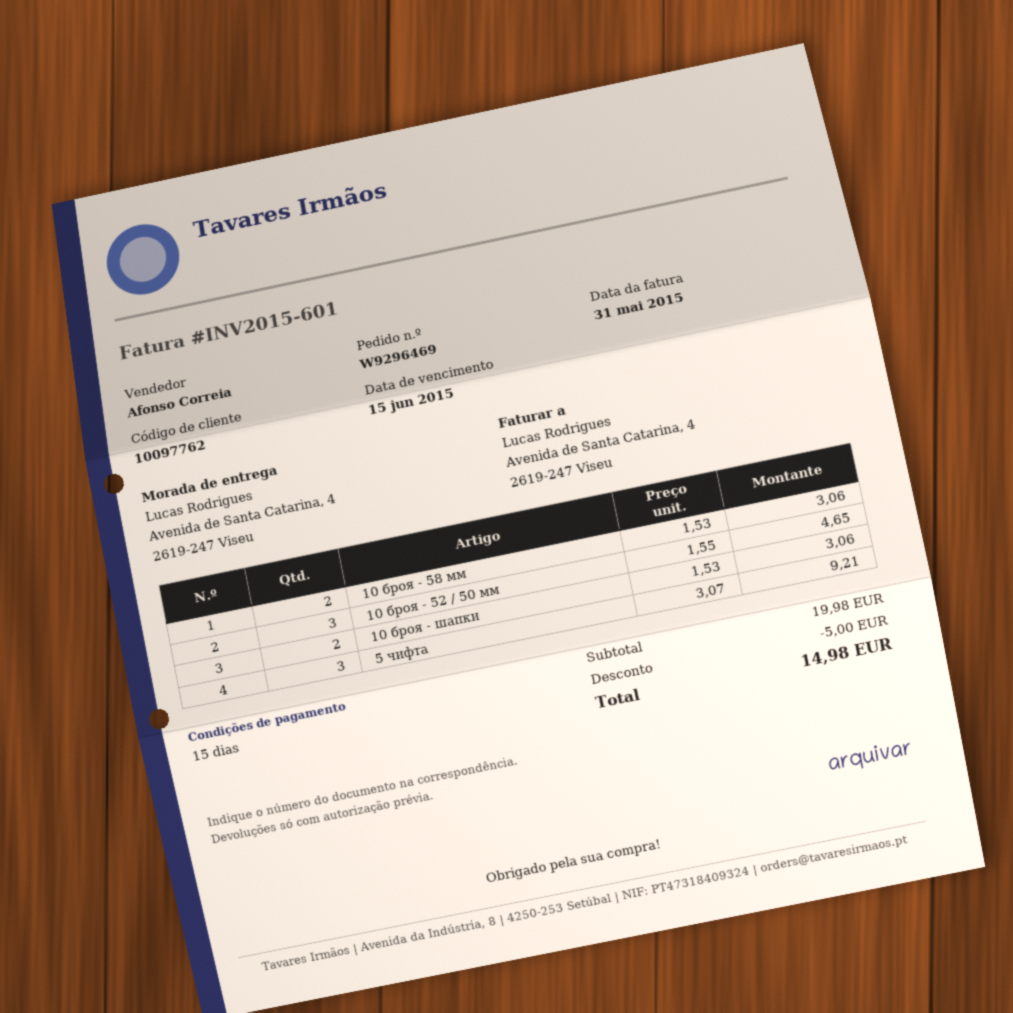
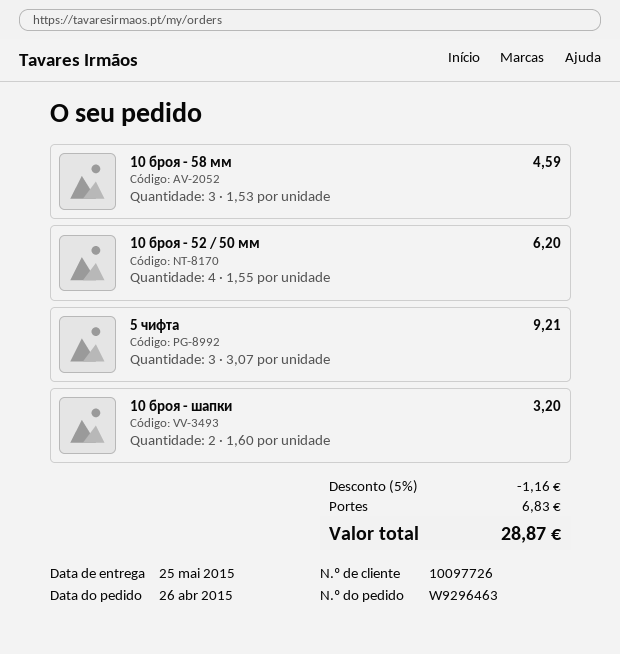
order number: W9296469 -> W9296463
customer number: 10097762 -> 10097726
10 броя - 58 мм: 2 x 1.53 = 3.06 -> 3 x 1.53 = 4.59
10 броя - 52 / 50 мм: 3 x 1.55 = 4.65 -> 4 x 1.55 = 6.20
10 броя - шапки: 2 x 1.53 = 3.06 -> 2 x 1.60 = 3.20
discount: 5.00 -> 1.16
shipping: none -> 6.83
total: 14.98 -> 28.87

